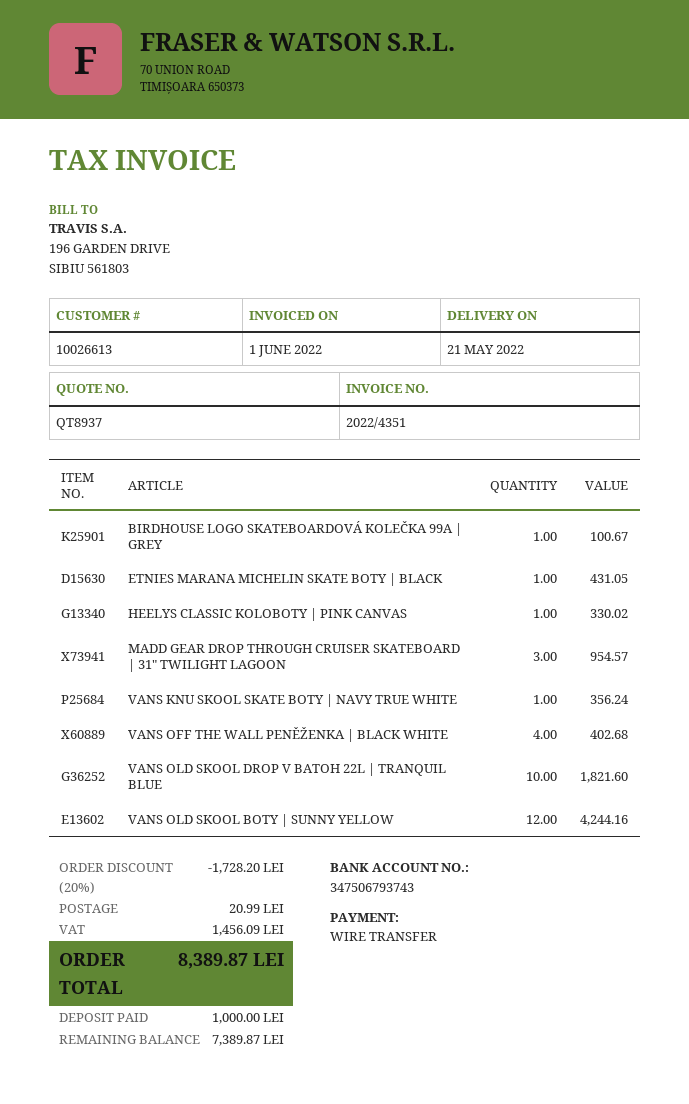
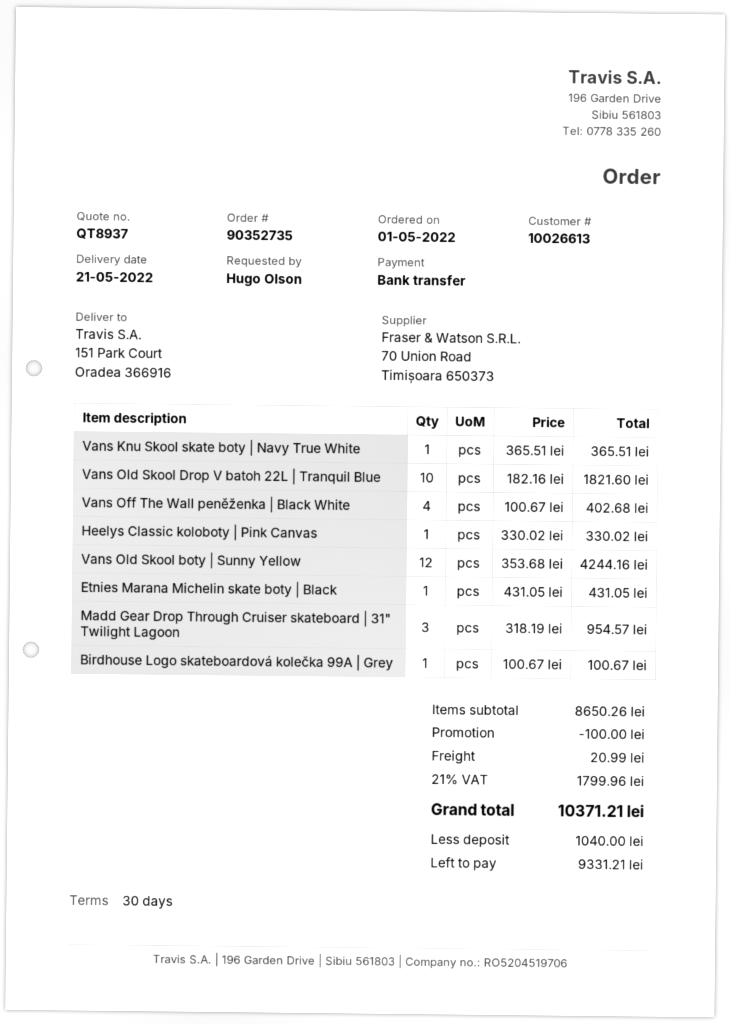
VANS KNU SKOOL SKATE BOTY | NAVY TRUE WHITE: 1 for 356.24 -> 1 for 365.51
discount: 1728.20 -> 100.00
tax: 1456.09 -> 1799.96
total: 8389.87 -> 10371.21
deposit: 1000.00 -> 1040.00
balance: 7389.87 -> 9331.21

